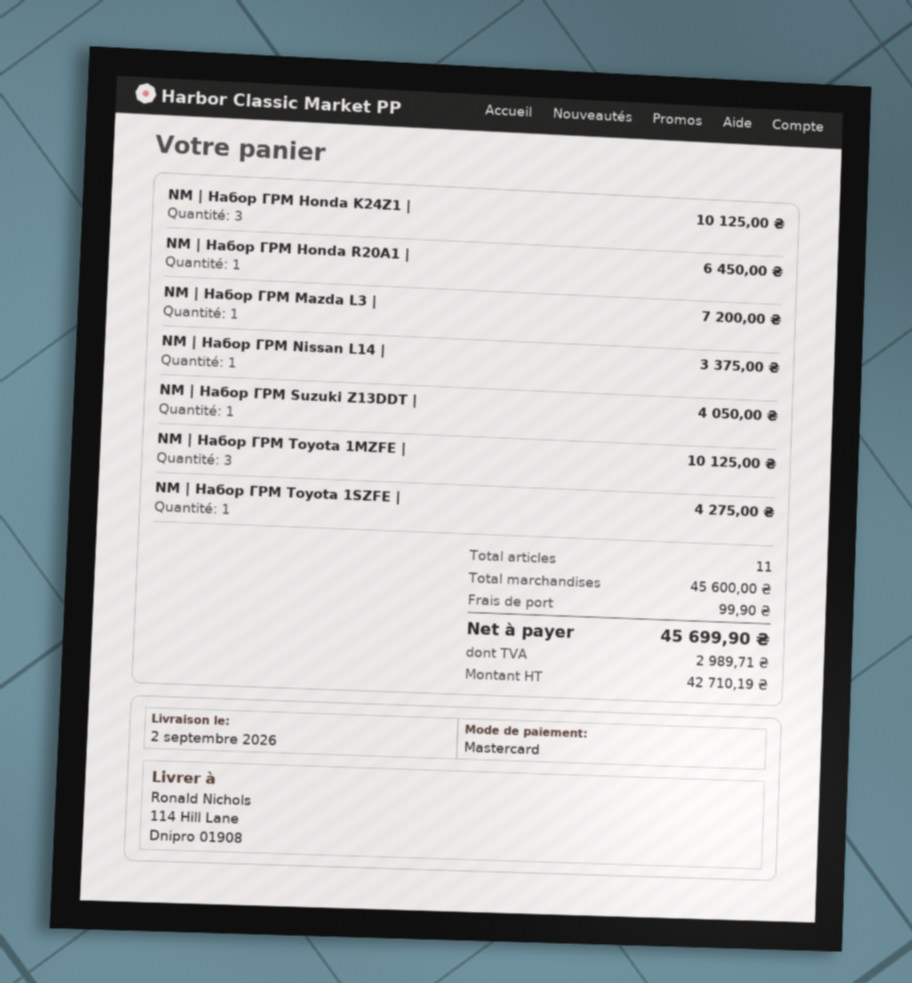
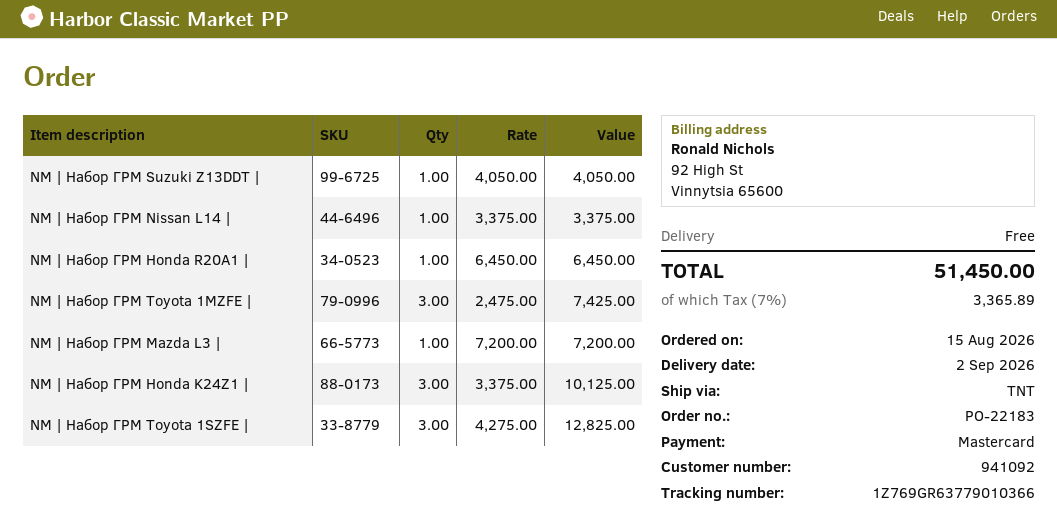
NM | Набор ГРМ Toyota 1MZFE |: 3 for 10125.00 -> 3 for 7425.00
NM | Набор ГРМ Toyota 1SZFE |: 1 for 4275.00 -> 3 for 12825.00
shipping: 99.90 -> 0.00
tax: 2989.71 -> 3365.89
total: 45699.90 -> 51450.00

